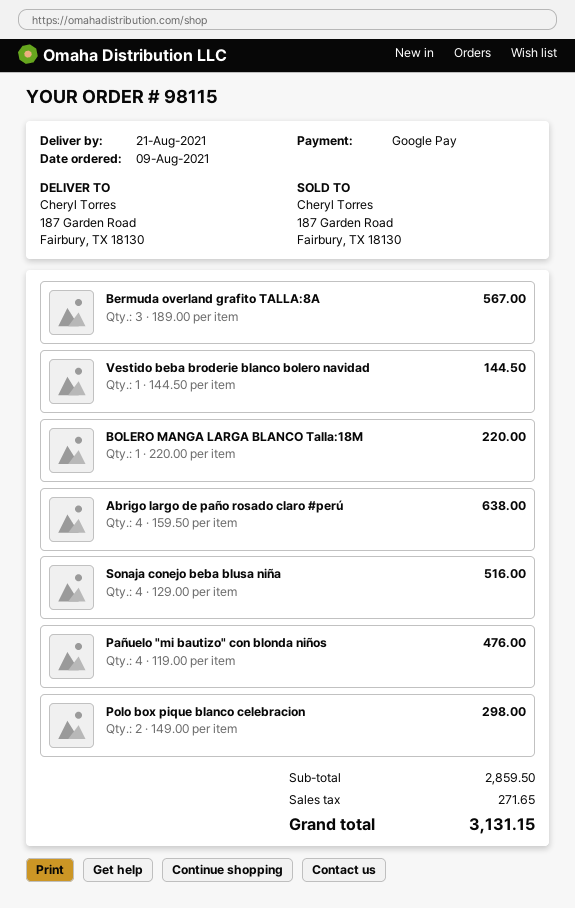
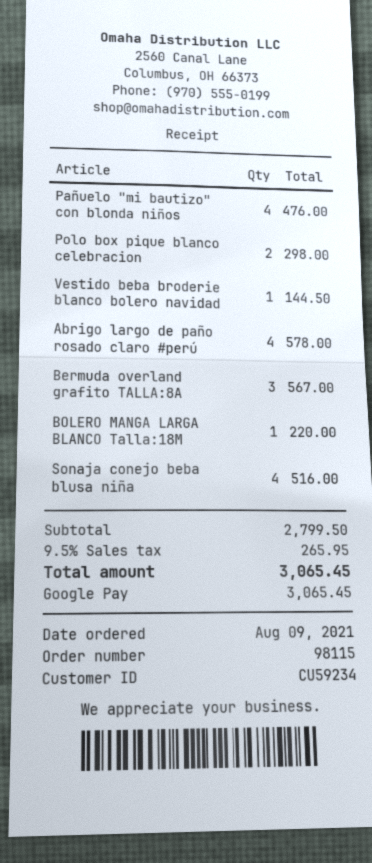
Abrigo largo de paño rosado claro #perú: 4 for 638.00 -> 4 for 578.00
subtotal: 2859.50 -> 2799.50
tax: 271.65 -> 265.95
total: 3131.15 -> 3065.45

